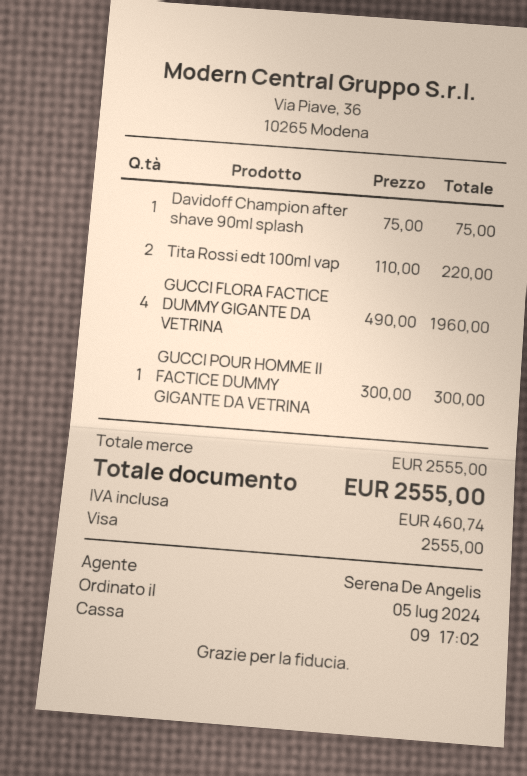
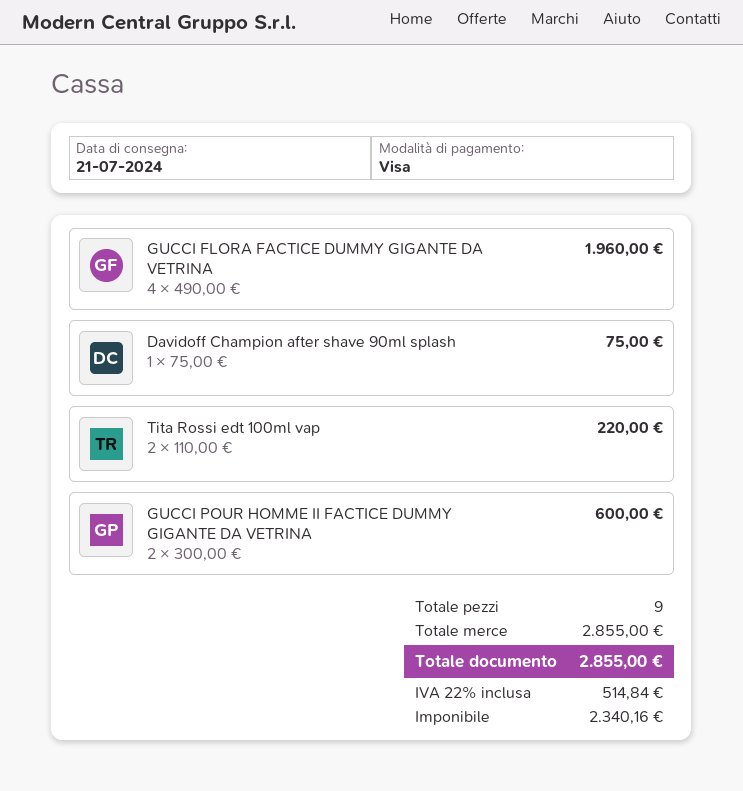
GUCCI POUR HOMME II FACTICE DUMMY GIGANTE DA VETRINA: 1 x 300.00 = 300.00 -> 2 x 300.00 = 600.00
subtotal: 2555.00 -> 2855.00
tax: 460.74 -> 514.84
total: 2555.00 -> 2855.00

